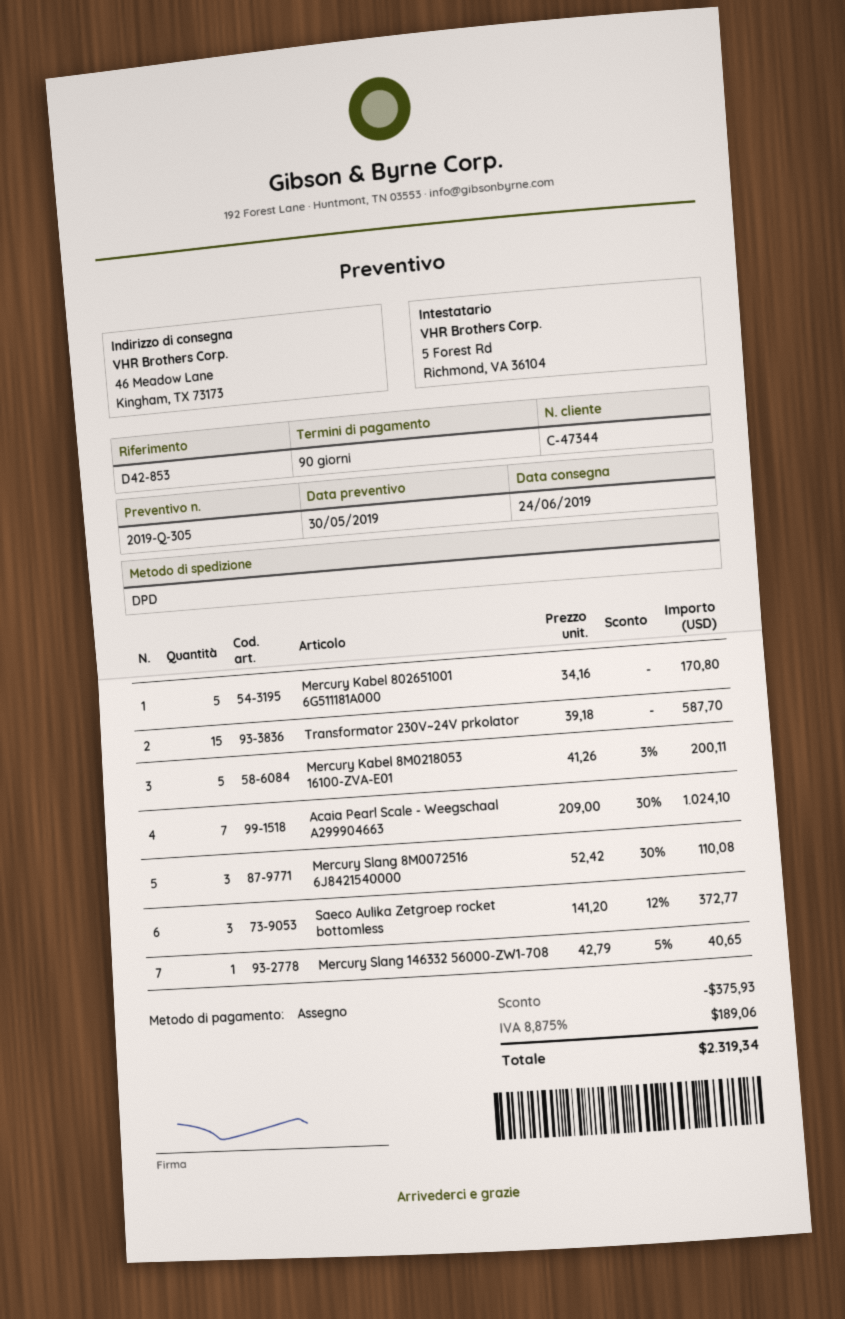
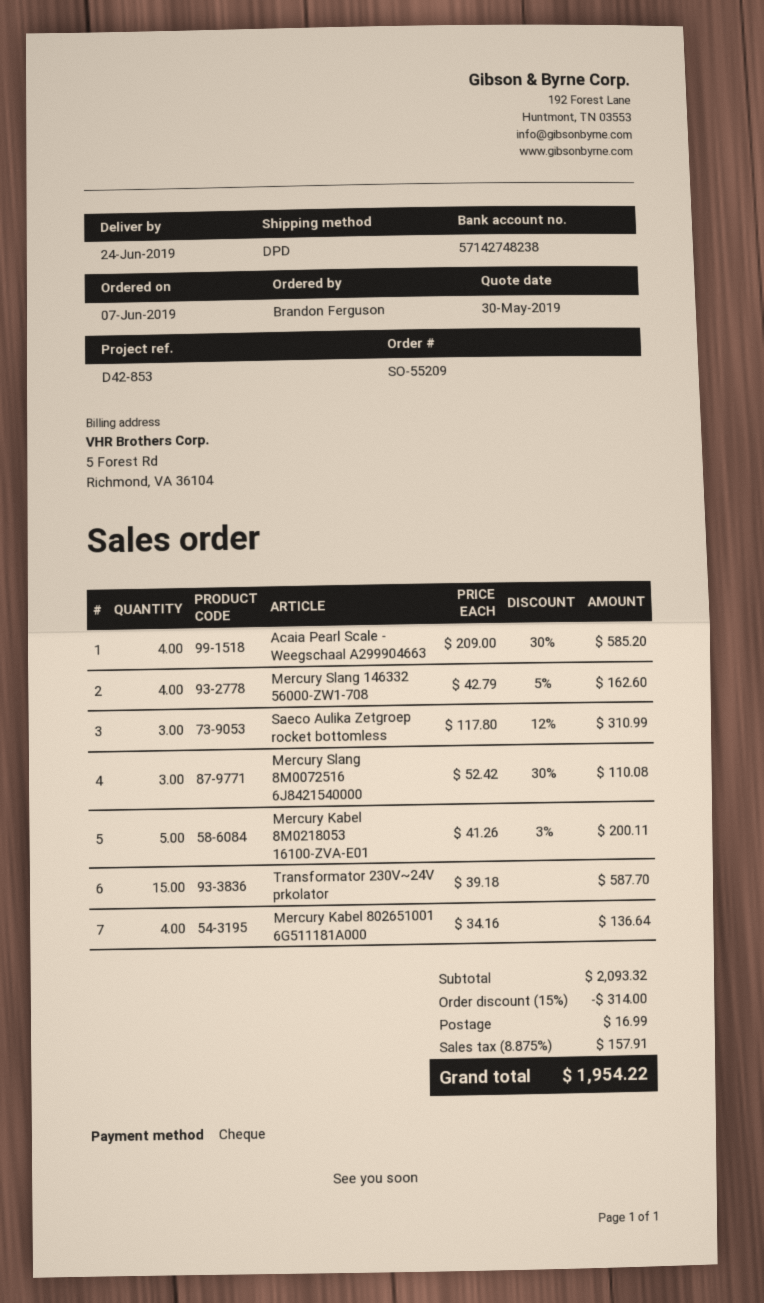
Mercury Kabel 802651001 6G511181A000: 5 x 34.16 = 170.80 -> 4 x 34.16 = 136.64
Acaia Pearl Scale - Weegschaal A299904663: 7 x 209.00 - 30% = 1024.10 -> 4 x 209.00 - 30% = 585.20
Saeco Aulika Zetgroep rocket bottomless: 3 x 141.20 - 12% = 372.77 -> 3 x 117.80 - 12% = 310.99
Mercury Slang 146332 56000-ZW1-708: 1 x 42.79 - 5% = 40.65 -> 4 x 42.79 - 5% = 162.60
discount: 375.93 -> 314.00
shipping: none -> 16.99
tax: 8.875% = 189.06 -> 8.875% = 157.91
total: 2319.34 -> 1954.22

